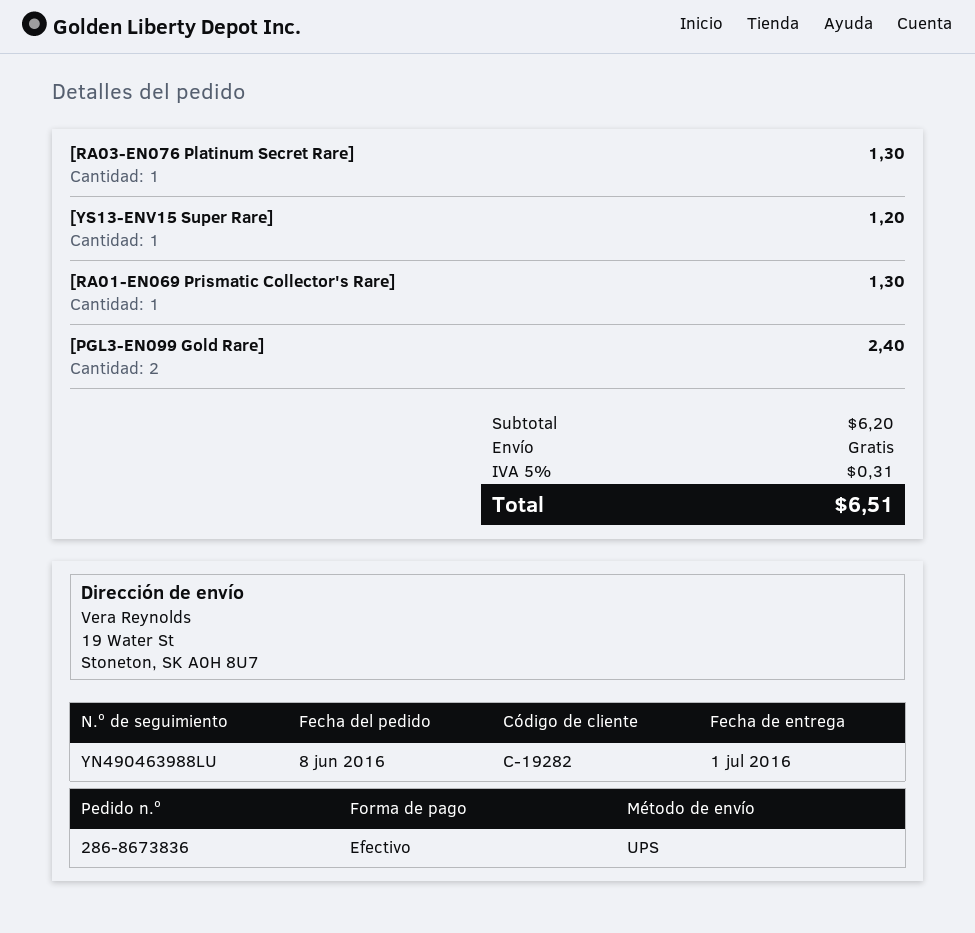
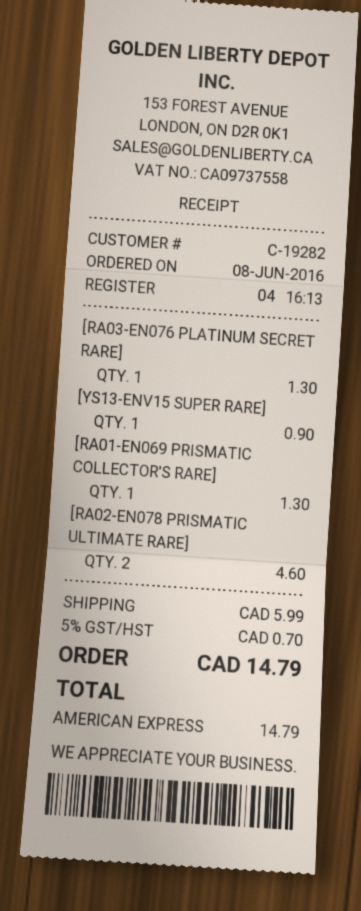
payment method: cash -> American Express
[YS13-ENV15 Super Rare]: 1 for 1.20 -> 1 for 0.90
[PGL3-EN099 Gold Rare]: 2 for 2.40 -> none
[RA02-EN078 PRISMATIC ULTIMATE RARE]: none -> 2 for 4.60
shipping: 0.00 -> 5.99
tax: 5% = 0.31 -> 5% = 0.70
total: 6.51 -> 14.79

